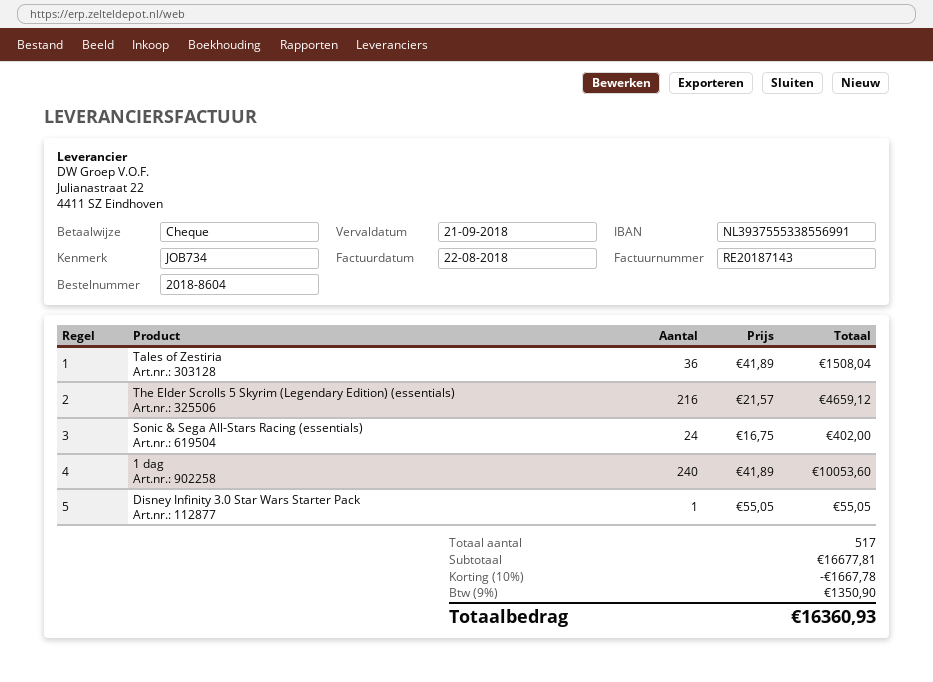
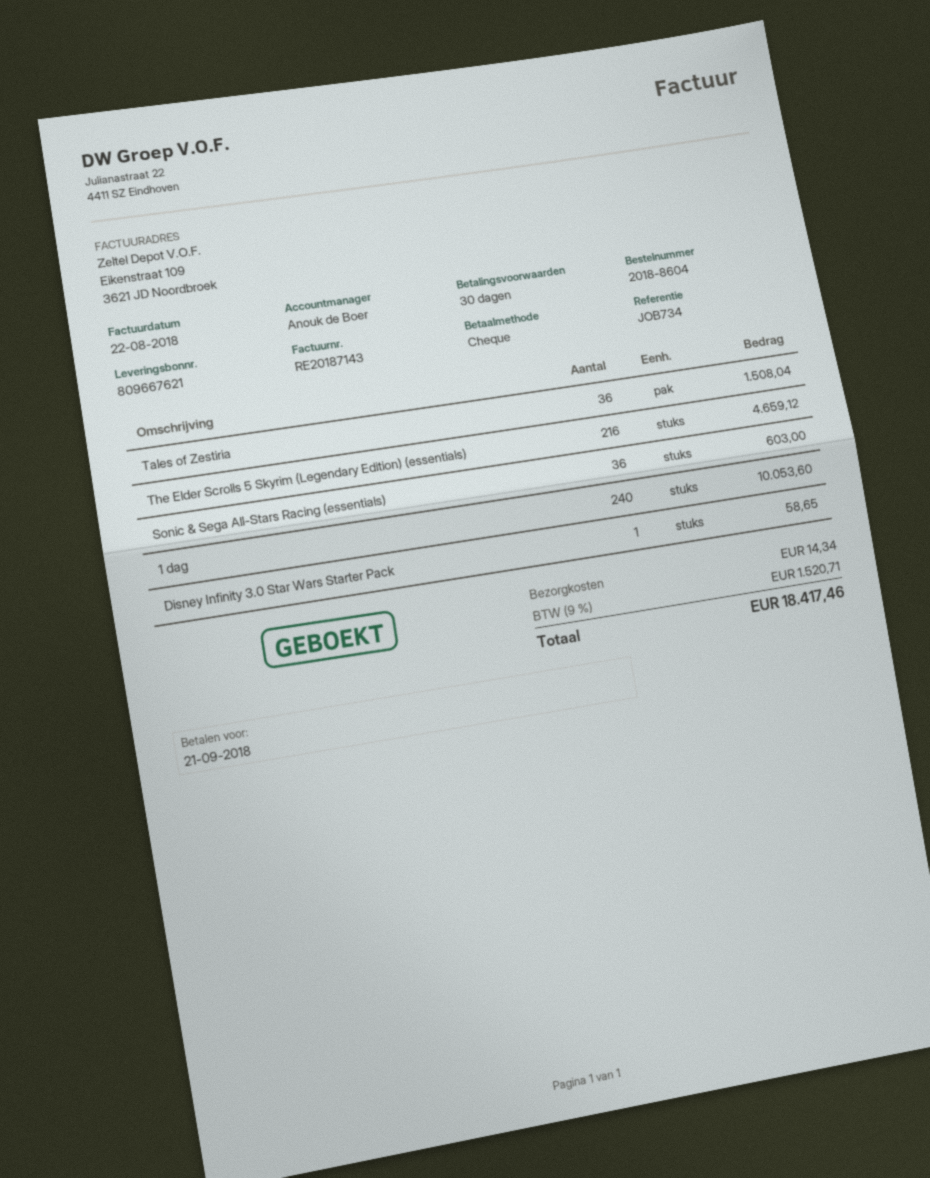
Sonic & Sega All-Stars Racing (essentials): 24 for 402.00 -> 36 for 603.00
Disney Infinity 3.0 Star Wars Starter Pack: 1 for 55.05 -> 1 for 58.65
discount: 10% = 1667.78 -> none
shipping: none -> 14.34
tax: 9% = 1350.90 -> 9% = 1520.71
total: 16360.93 -> 18417.46

